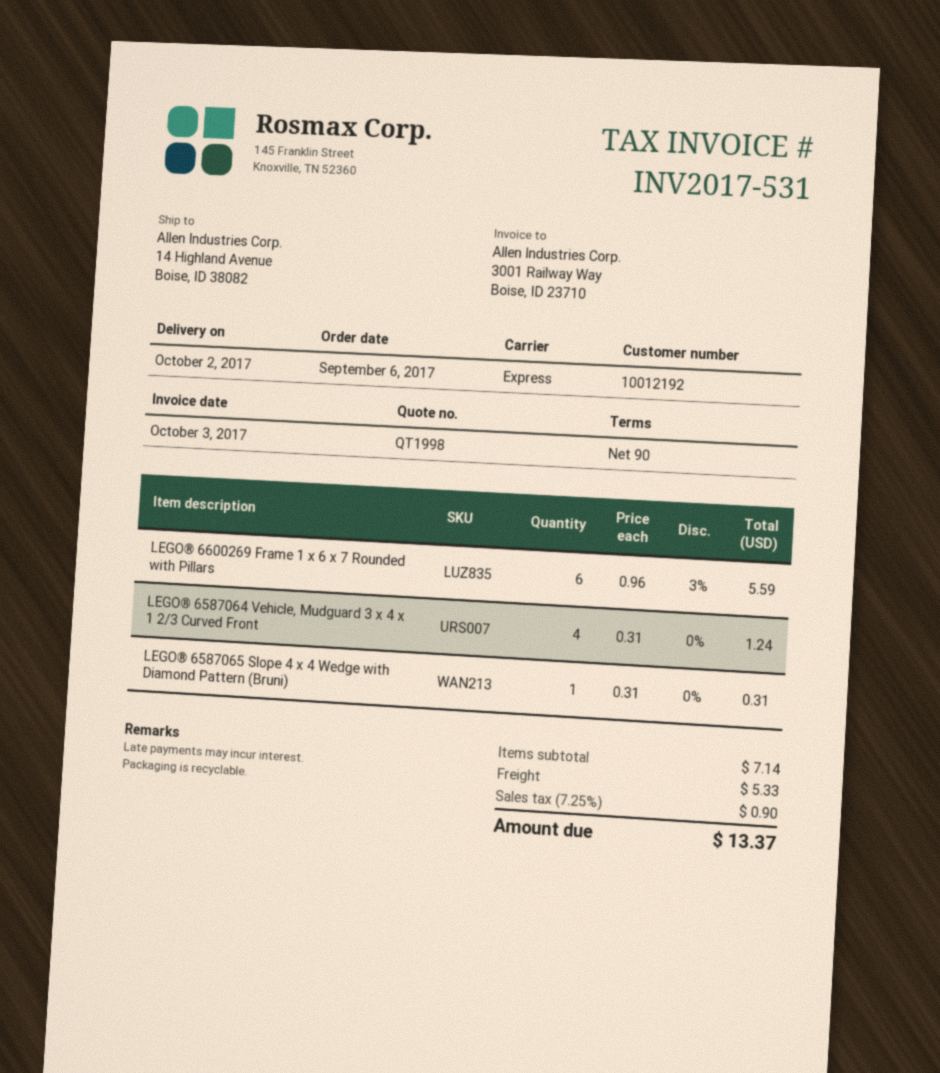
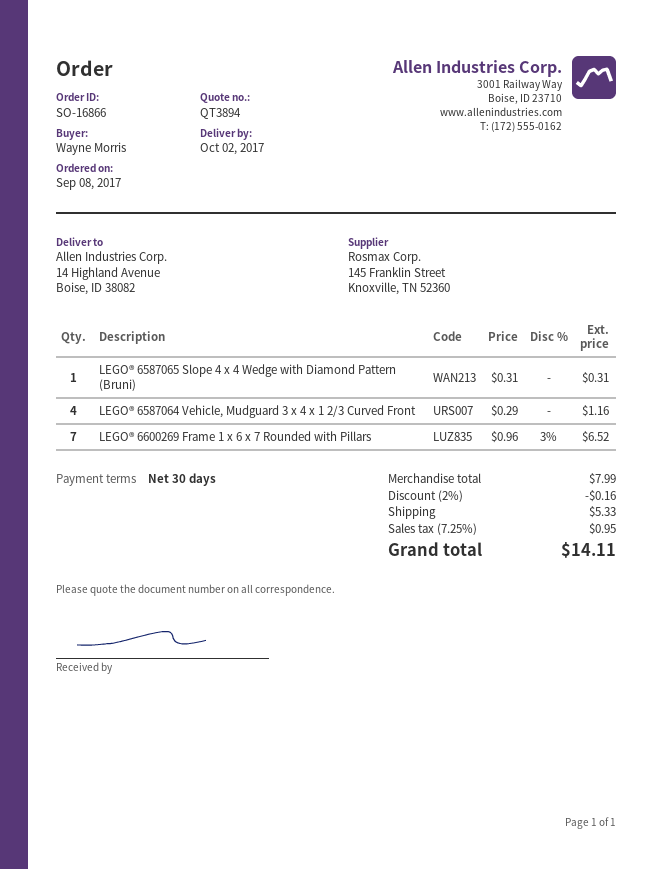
quote number: QT1998 -> QT3894
order date: 2017-09-06 -> 2017-09-08
payment terms: 90 days -> 30 days
LEGO® 6600269 Frame 1 x 6 x 7 Rounded with Pillars: 6 x 0.96 - 3% = 5.59 -> 7 x 0.96 - 3% = 6.52
LEGO® 6587064 Vehicle, Mudguard 3 x 4 x 1 2/3 Curved Front: 4 x 0.31 = 1.24 -> 4 x 0.29 = 1.16
subtotal: 7.14 -> 7.99
discount: none -> 2% = 0.16
tax: 7.25% = 0.90 -> 7.25% = 0.95
total: 13.37 -> 14.11

